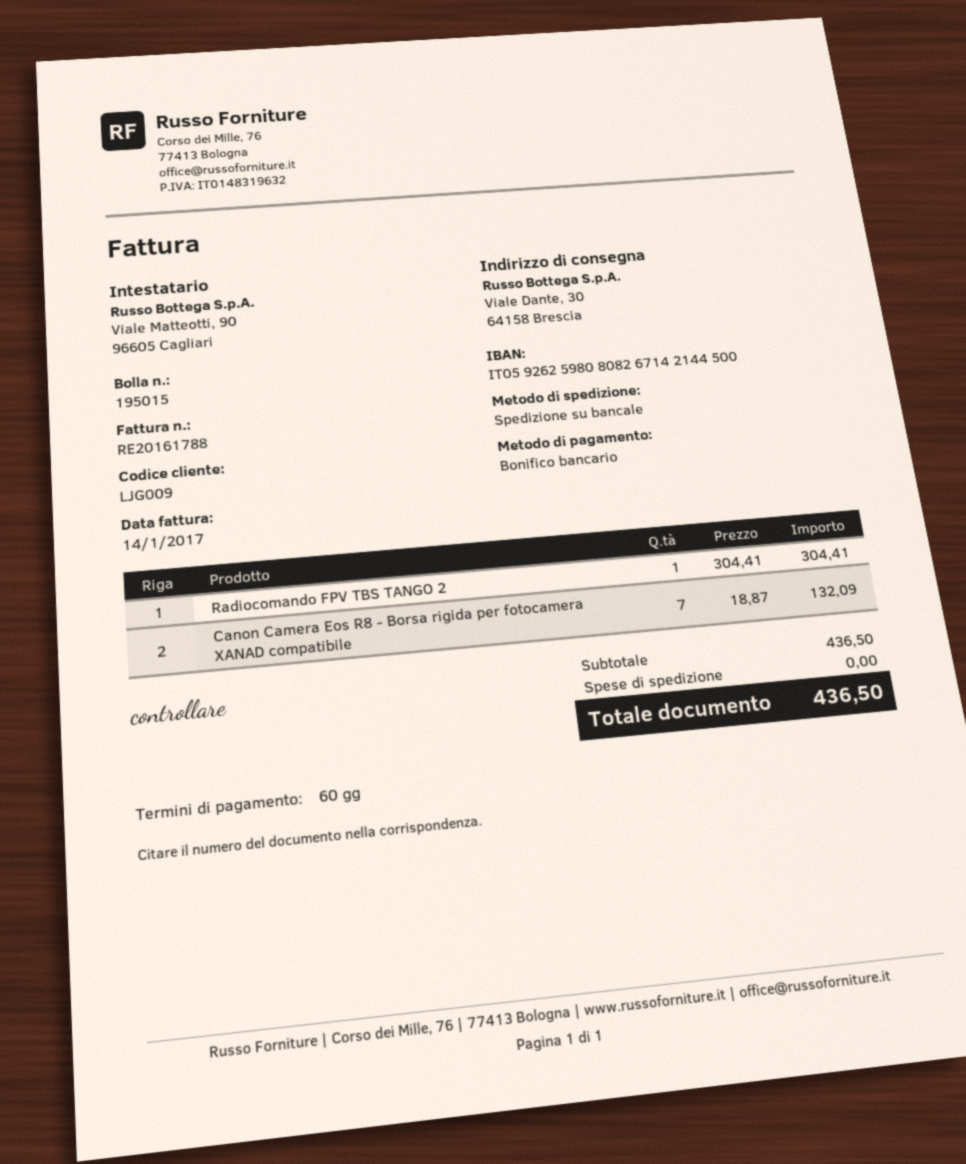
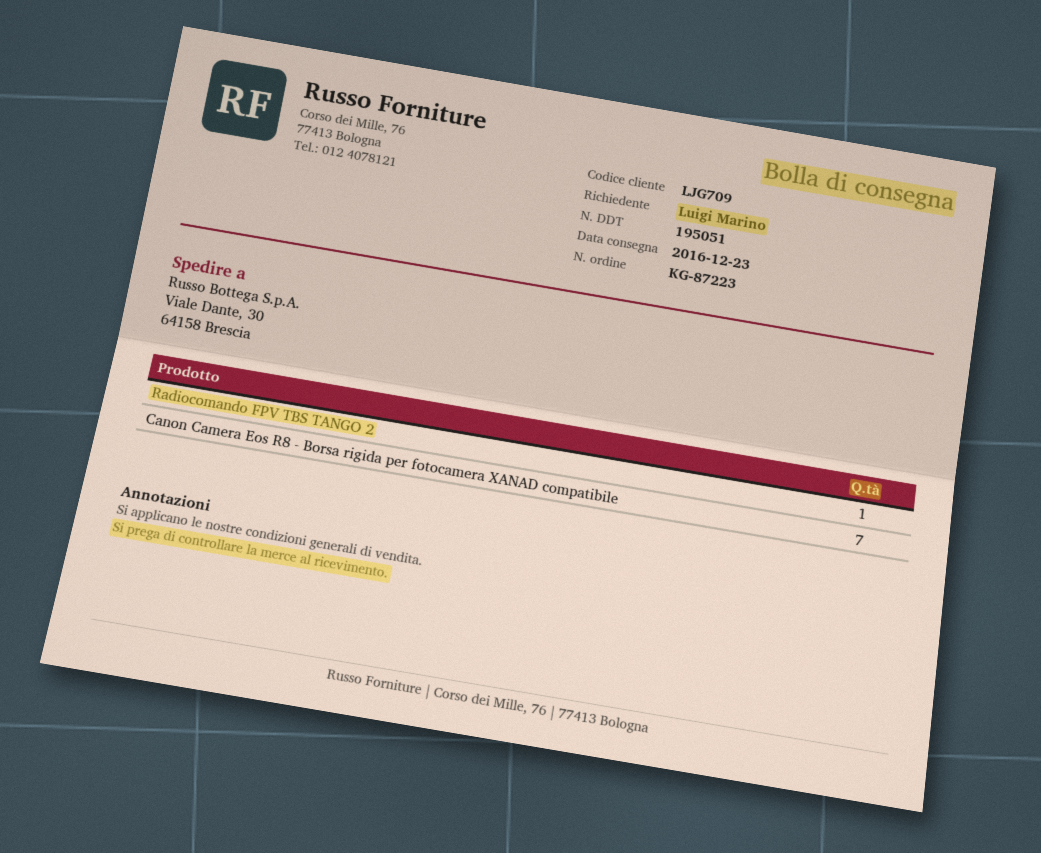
delivery note number: 195015 -> 195051
customer number: LJG009 -> LJG709

